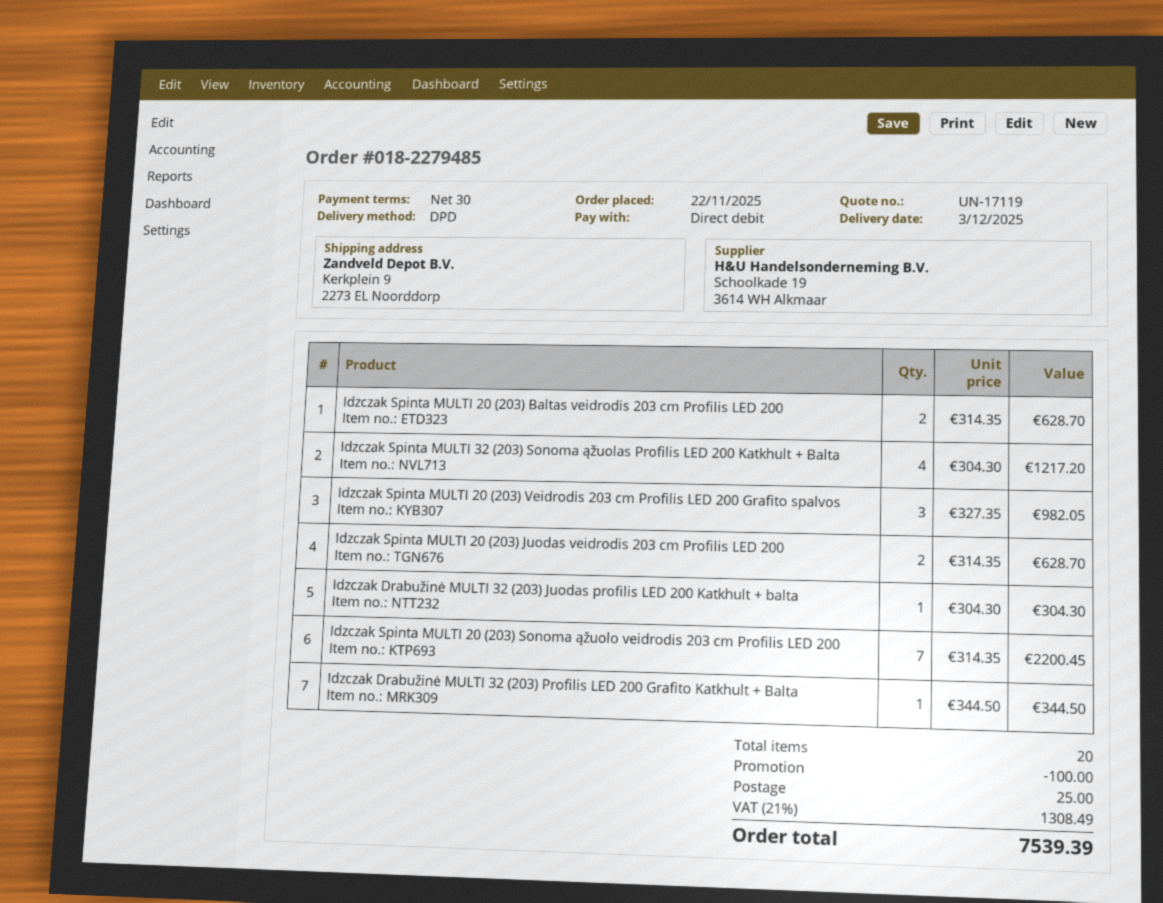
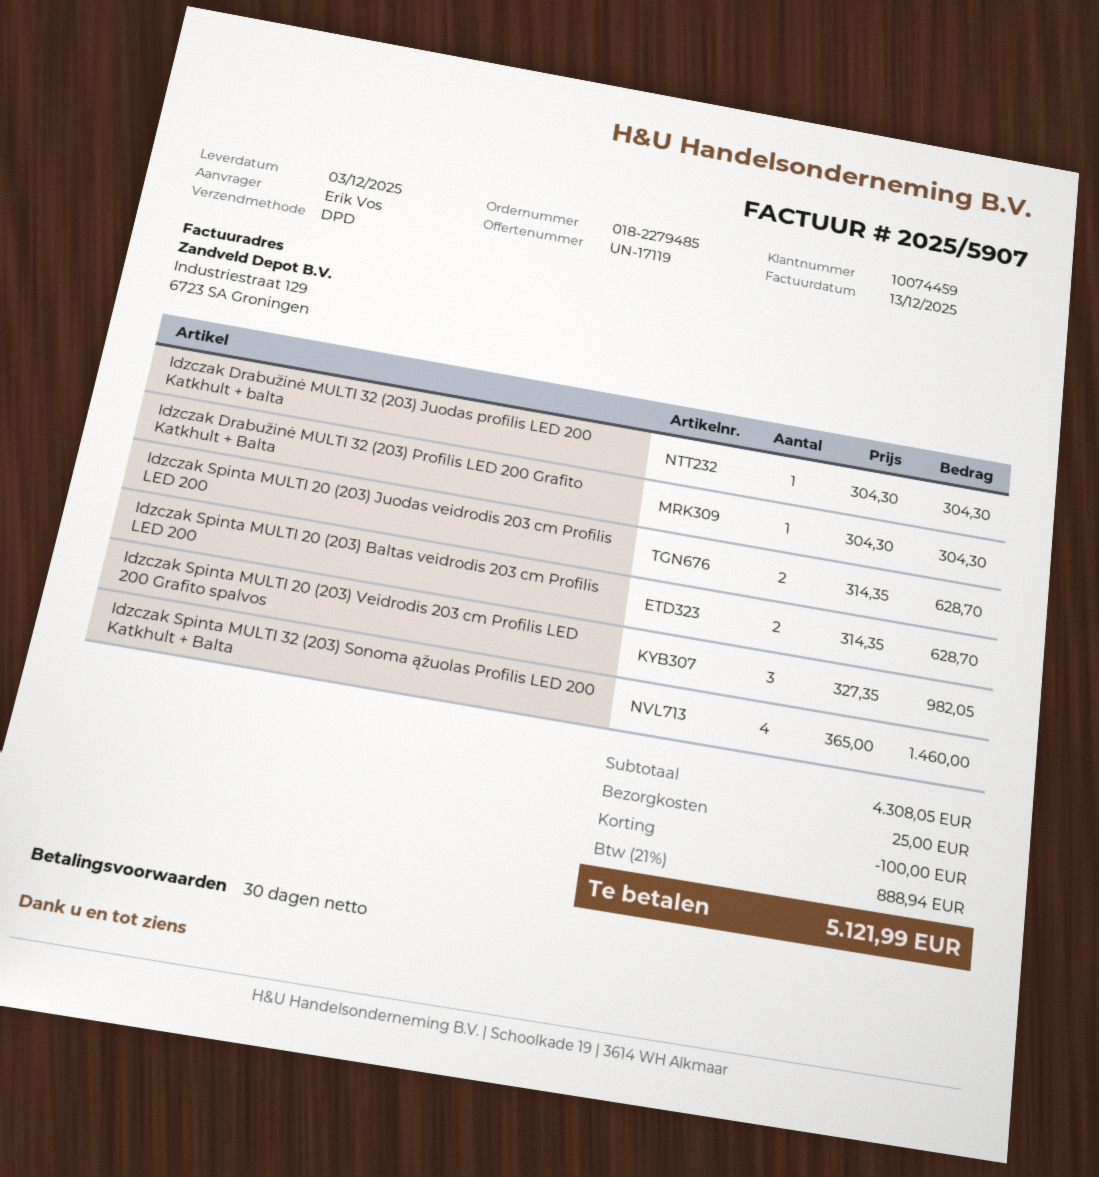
Idzczak Spinta MULTI 32 (203) Sonoma ąžuolas Profilis LED 200 Katkhult + Balta: 4 x 304.30 = 1217.20 -> 4 x 365.00 = 1460.00
Idzczak Spinta MULTI 20 (203) Sonoma ąžuolo veidrodis 203 cm Profilis LED 200: 7 x 314.35 = 2200.45 -> none
Idzczak Drabužinė MULTI 32 (203) Profilis LED 200 Grafito Katkhult + Balta: 1 x 344.50 = 344.50 -> 1 x 304.30 = 304.30
tax: 21% = 1308.49 -> 21% = 888.94
total: 7539.39 -> 5121.99

